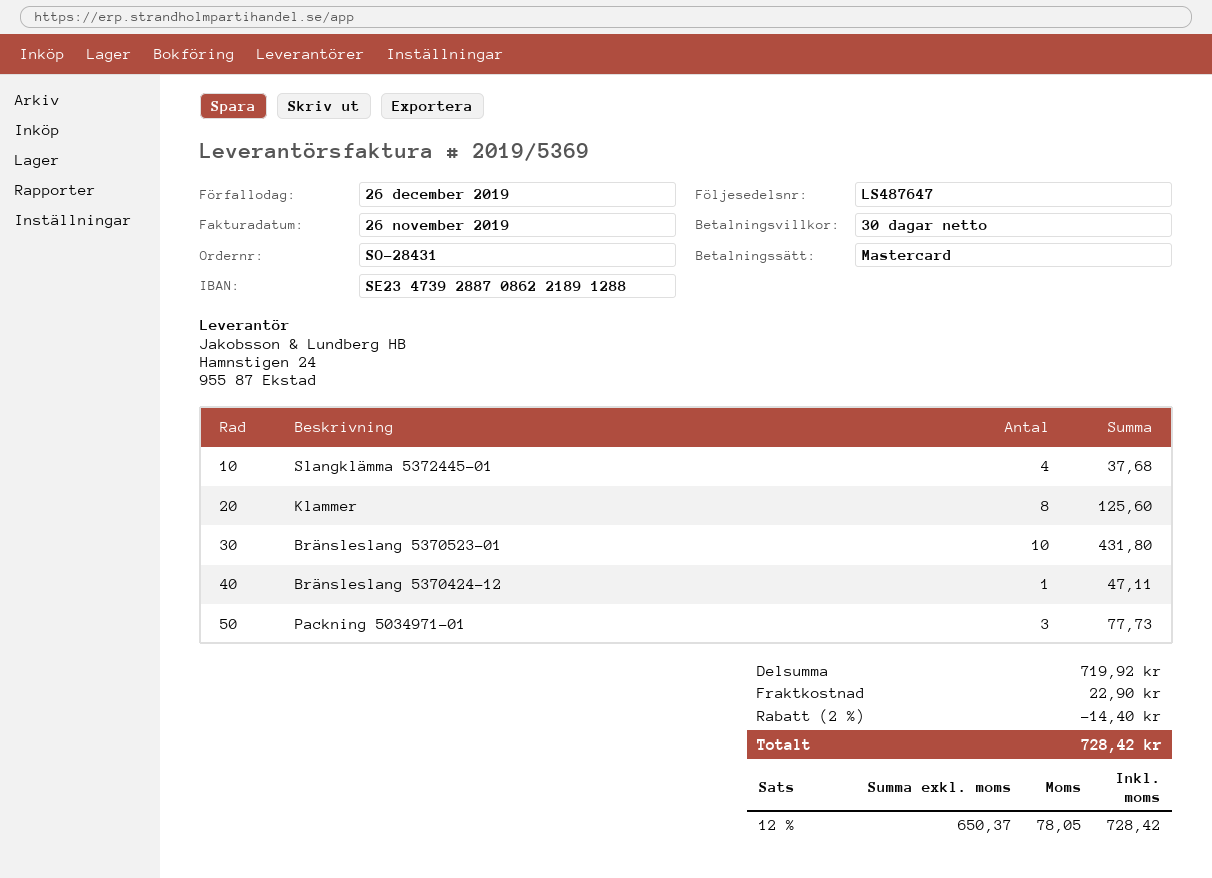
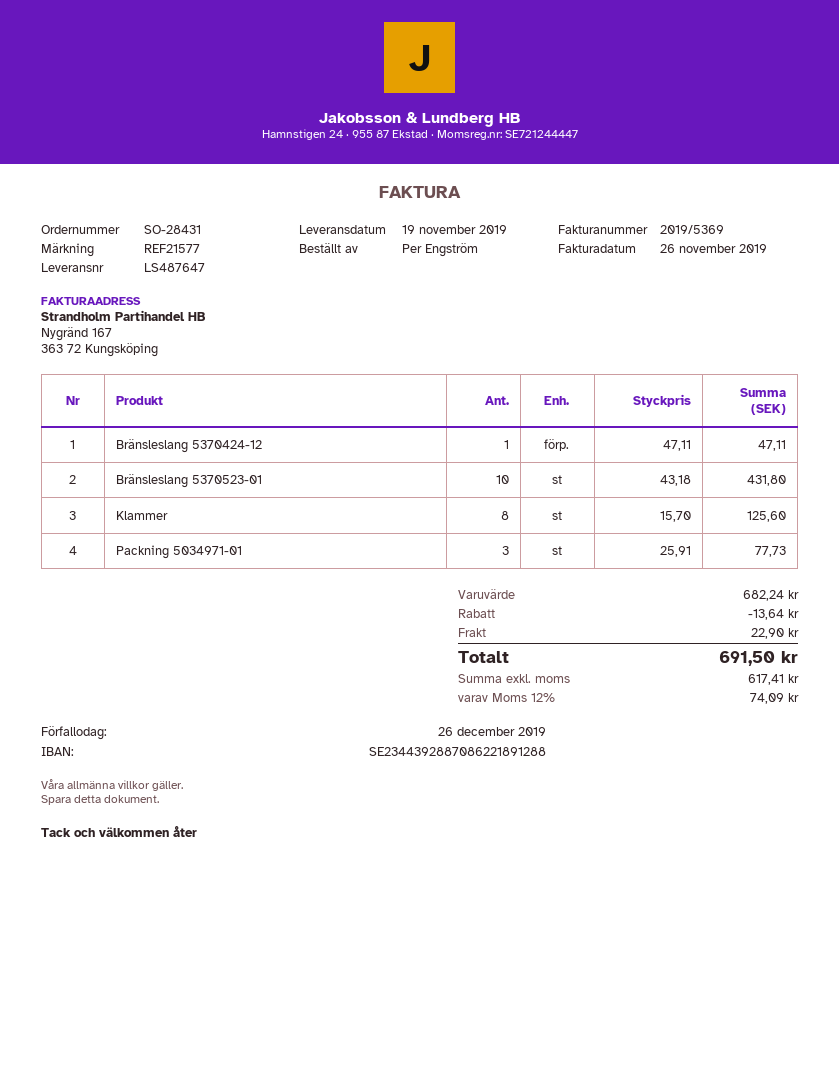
bank account: SE2347392887086221891288 -> SE2344392887086221891288
Slangklämma 5372445-01: 4 for 37.68 -> none
subtotal: 719.92 -> 682.24
discount: 14.40 -> 13.64
net: 650.37 -> 617.41
tax: 12% = 78.05 -> 12% = 74.09
total: 728.42 -> 691.50

